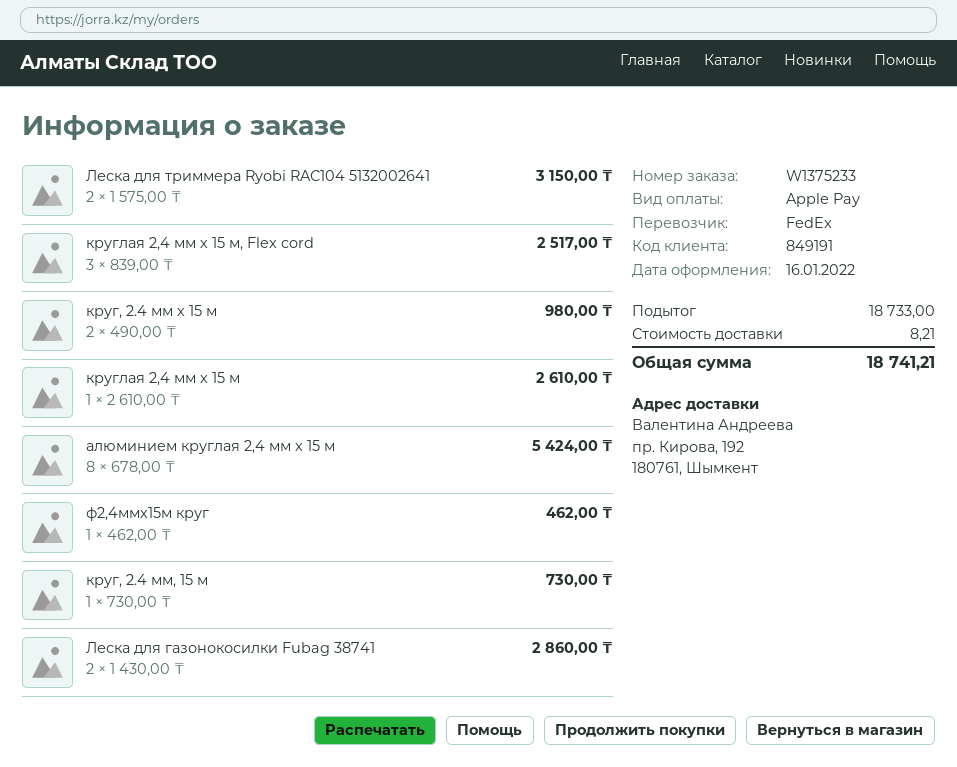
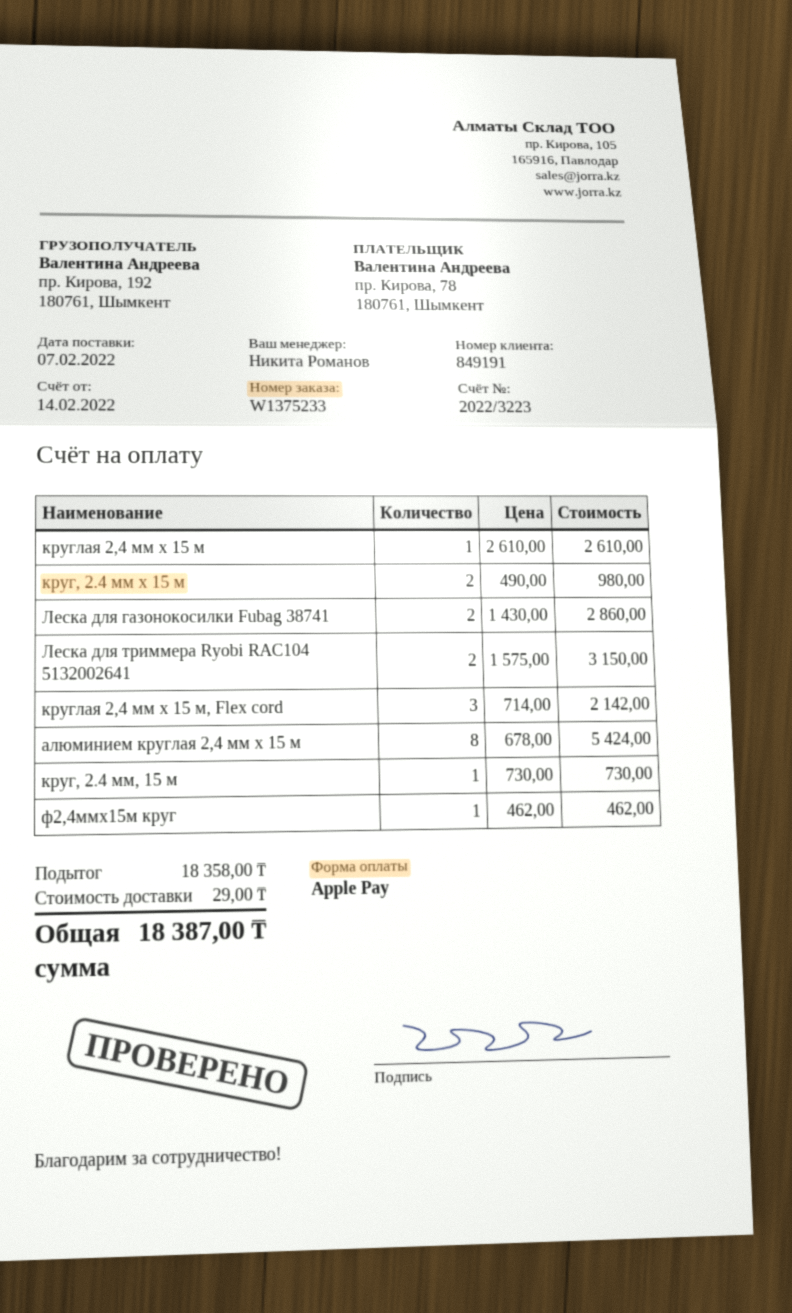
круглая 2,4 мм х 15 м, Flex cord: 3 x 839.00 = 2517.00 -> 3 x 714.00 = 2142.00
subtotal: 18733.00 -> 18358.00
shipping: 8.21 -> 29.00
total: 18741.21 -> 18387.00

